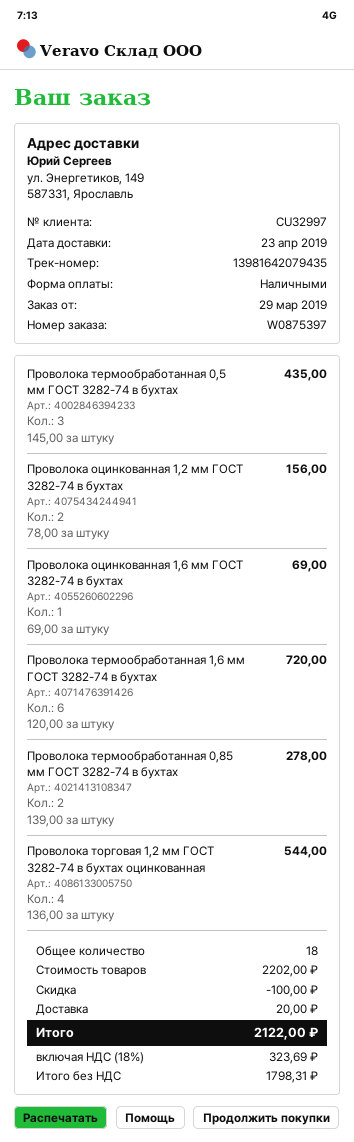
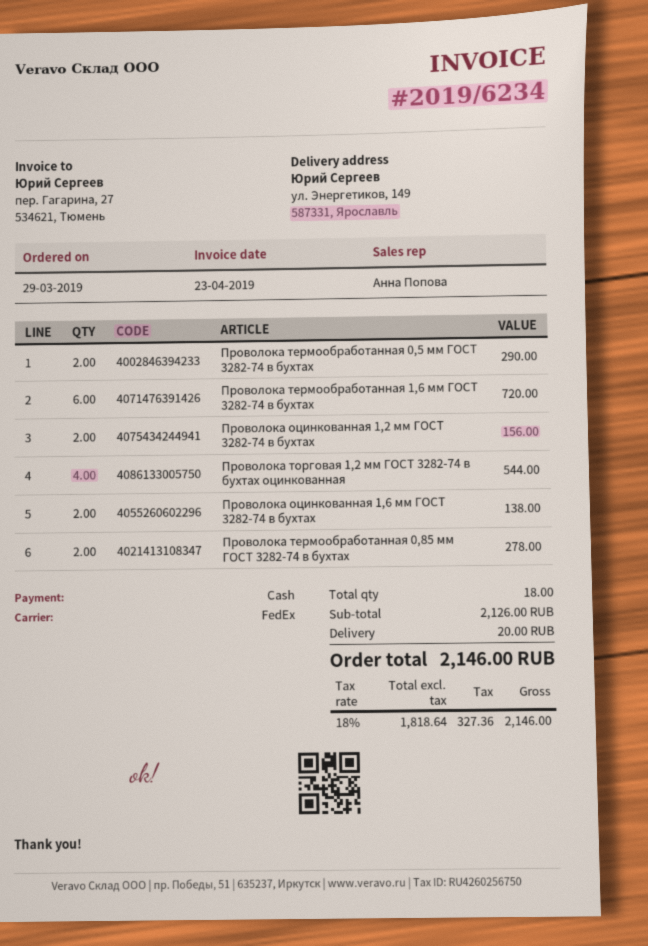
Проволока термообработанная 0,5 мм ГОСТ 3282-74 в бухтах: 3 for 435.00 -> 2 for 290.00
Проволока оцинкованная 1,6 мм ГОСТ 3282-74 в бухтах: 1 for 69.00 -> 2 for 138.00
subtotal: 2202.00 -> 2126.00
discount: 100.00 -> none
net: 1798.31 -> 1818.64
tax: 18% = 323.69 -> 18% = 327.36
total: 2122.00 -> 2146.00

